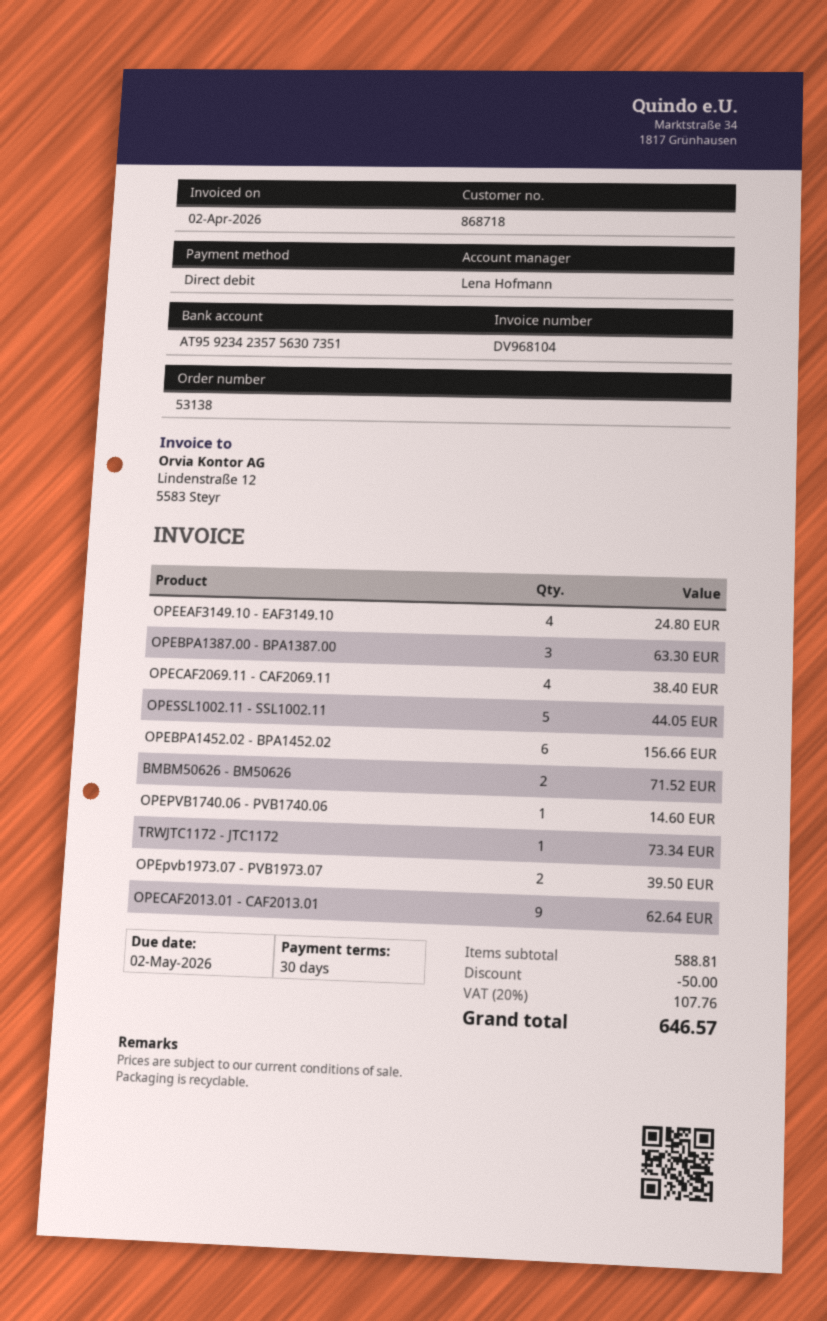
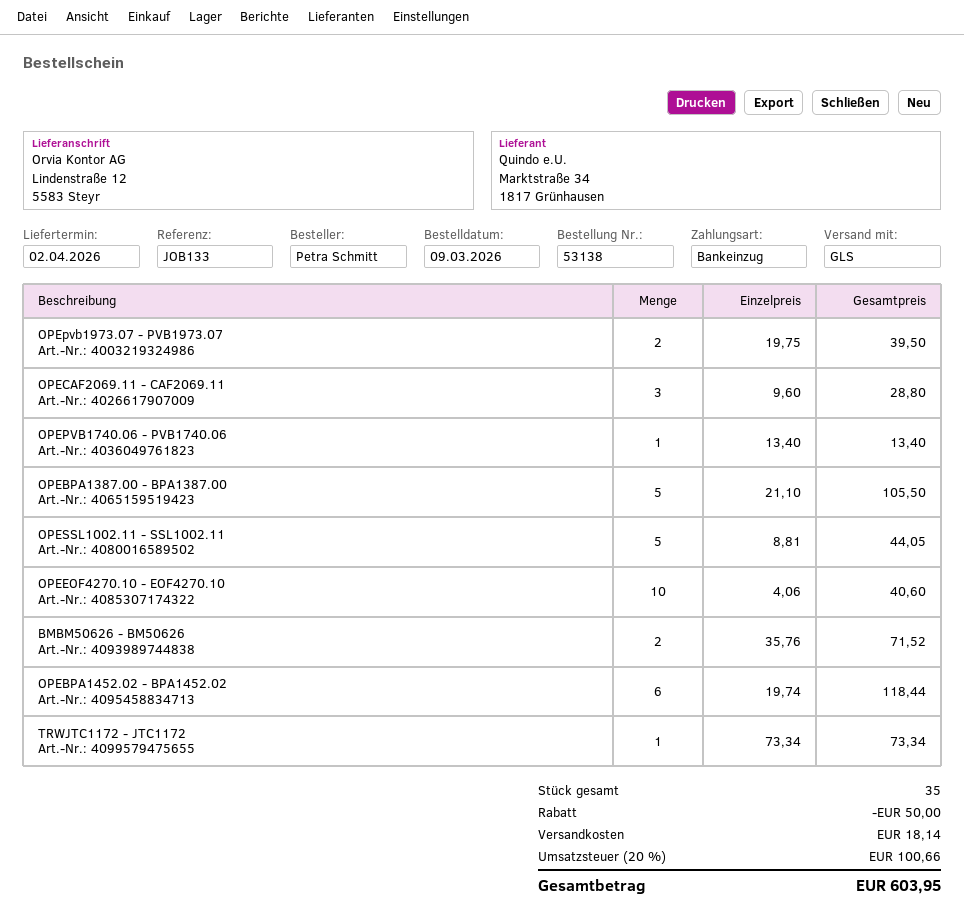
OPEEAF3149.10 - EAF3149.10: 4 for 24.80 -> none
OPEBPA1387.00 - BPA1387.00: 3 for 63.30 -> 5 for 105.50
OPECAF2069.11 - CAF2069.11: 4 for 38.40 -> 3 for 28.80
OPEBPA1452.02 - BPA1452.02: 6 for 156.66 -> 6 for 118.44
OPEPVB1740.06 - PVB1740.06: 1 for 14.60 -> 1 for 13.40
OPECAF2013.01 - CAF2013.01: 9 for 62.64 -> none
OPEEOF4270.10 - EOF4270.10: none -> 10 for 40.60
shipping: none -> 18.14
tax: 20% = 107.76 -> 20% = 100.66
total: 646.57 -> 603.95

